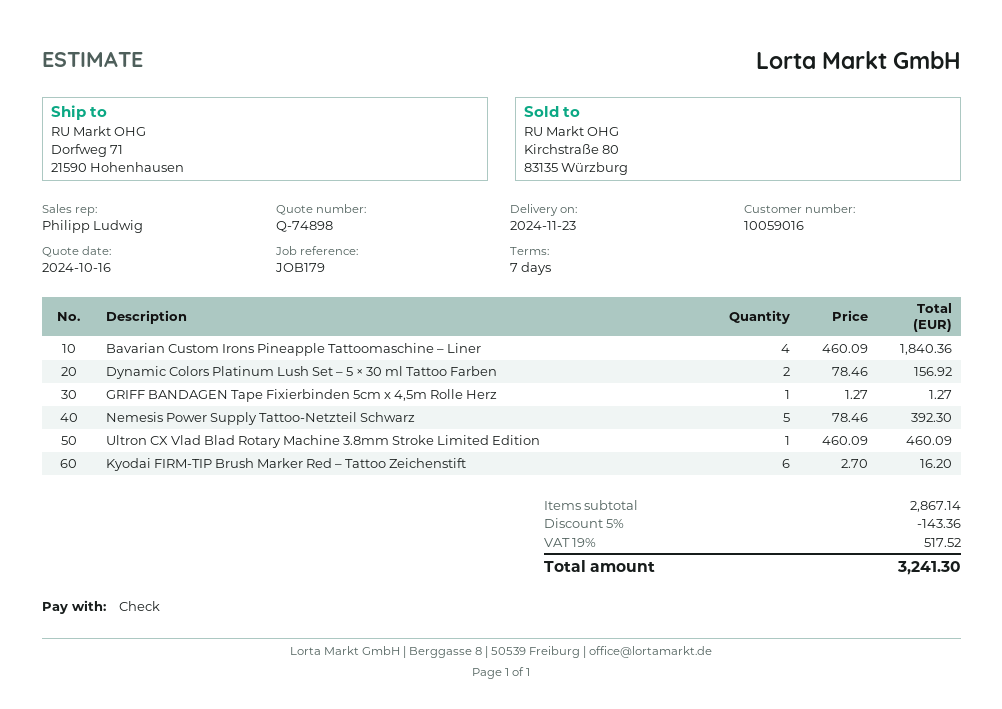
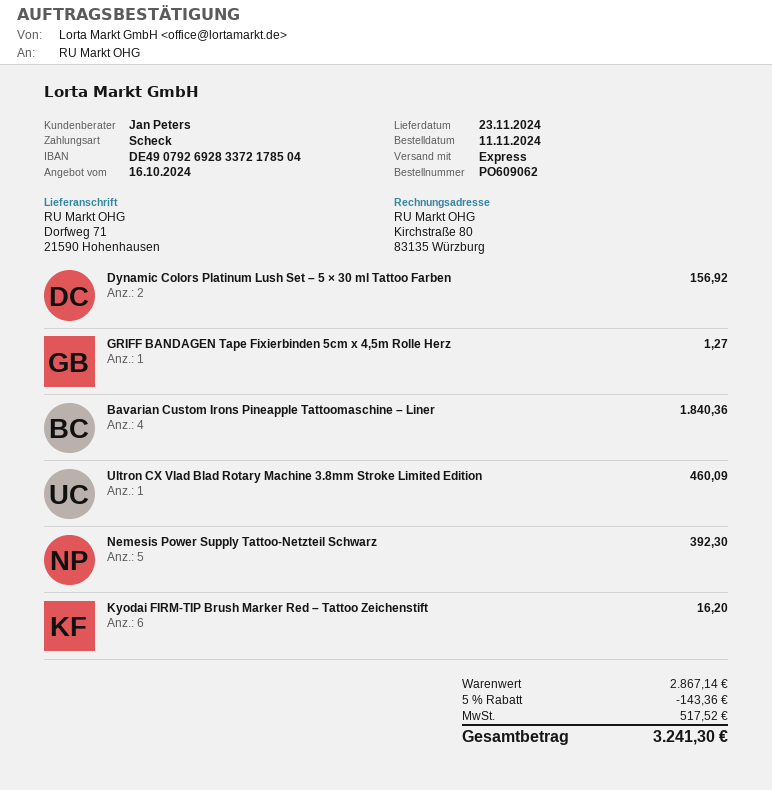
sales rep: Philipp Ludwig -> Jan Peters

